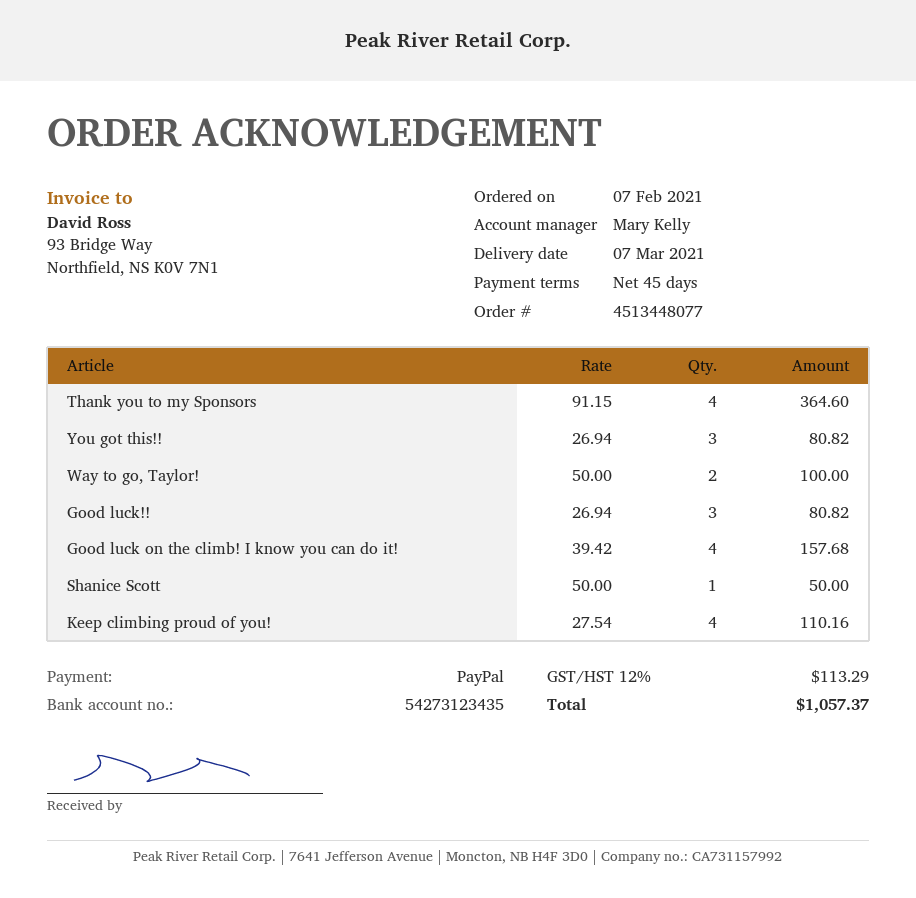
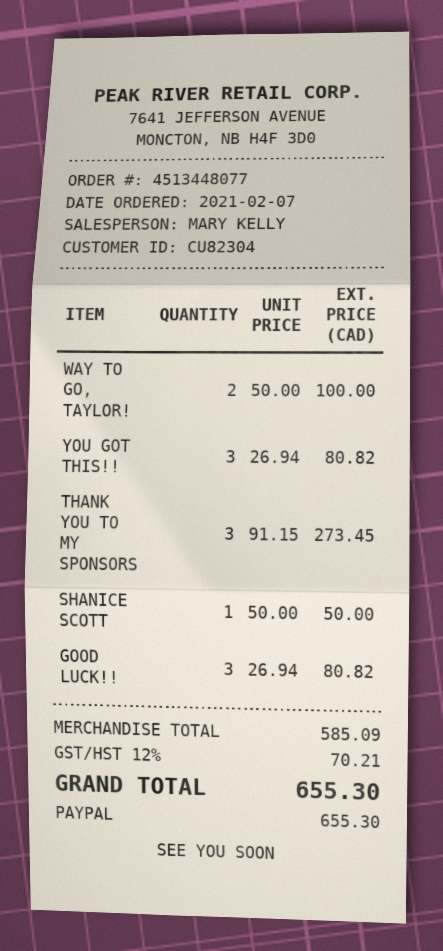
Thank you to my Sponsors: 4 x 91.15 = 364.60 -> 3 x 91.15 = 273.45
Good luck on the climb! I know you can do it!: 4 x 39.42 = 157.68 -> none
Keep climbing proud of you!: 4 x 27.54 = 110.16 -> none
tax: 12% = 113.29 -> 12% = 70.21
total: 1057.37 -> 655.30

